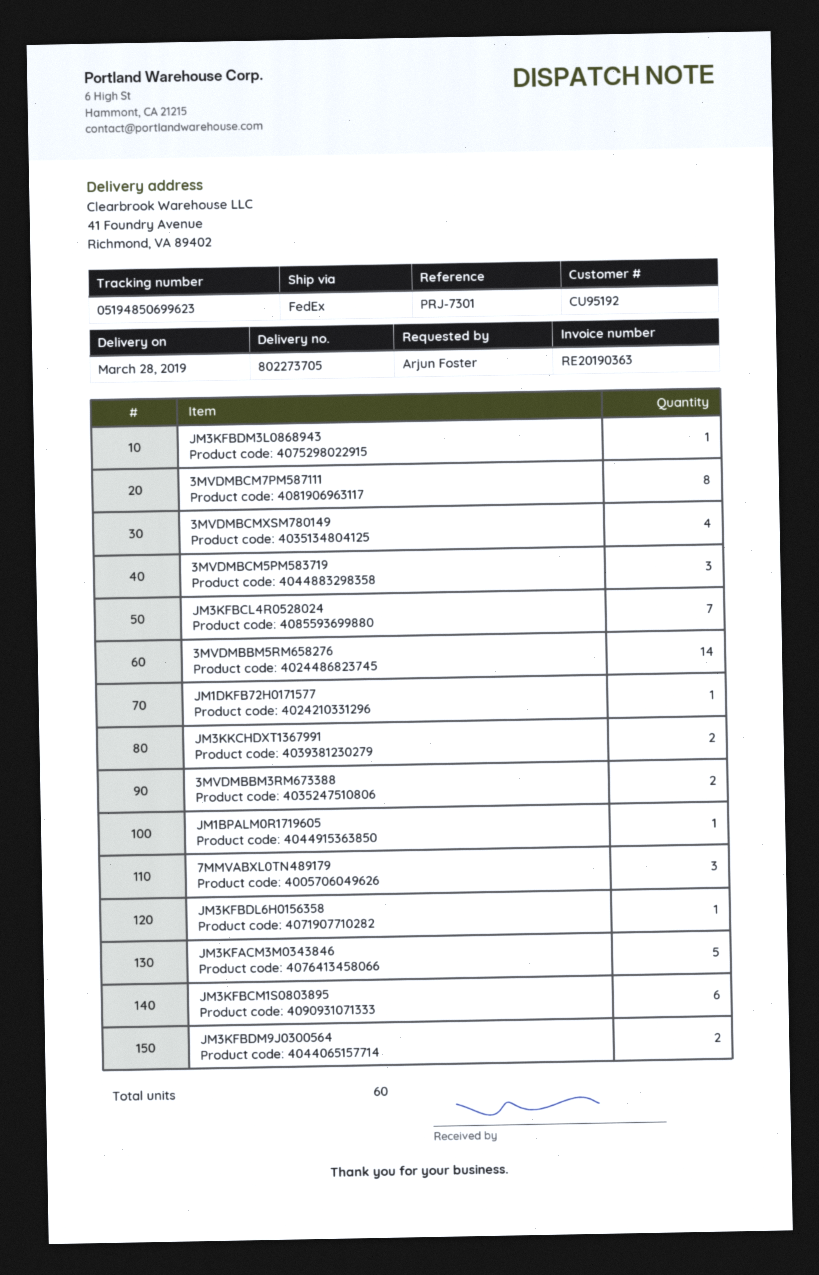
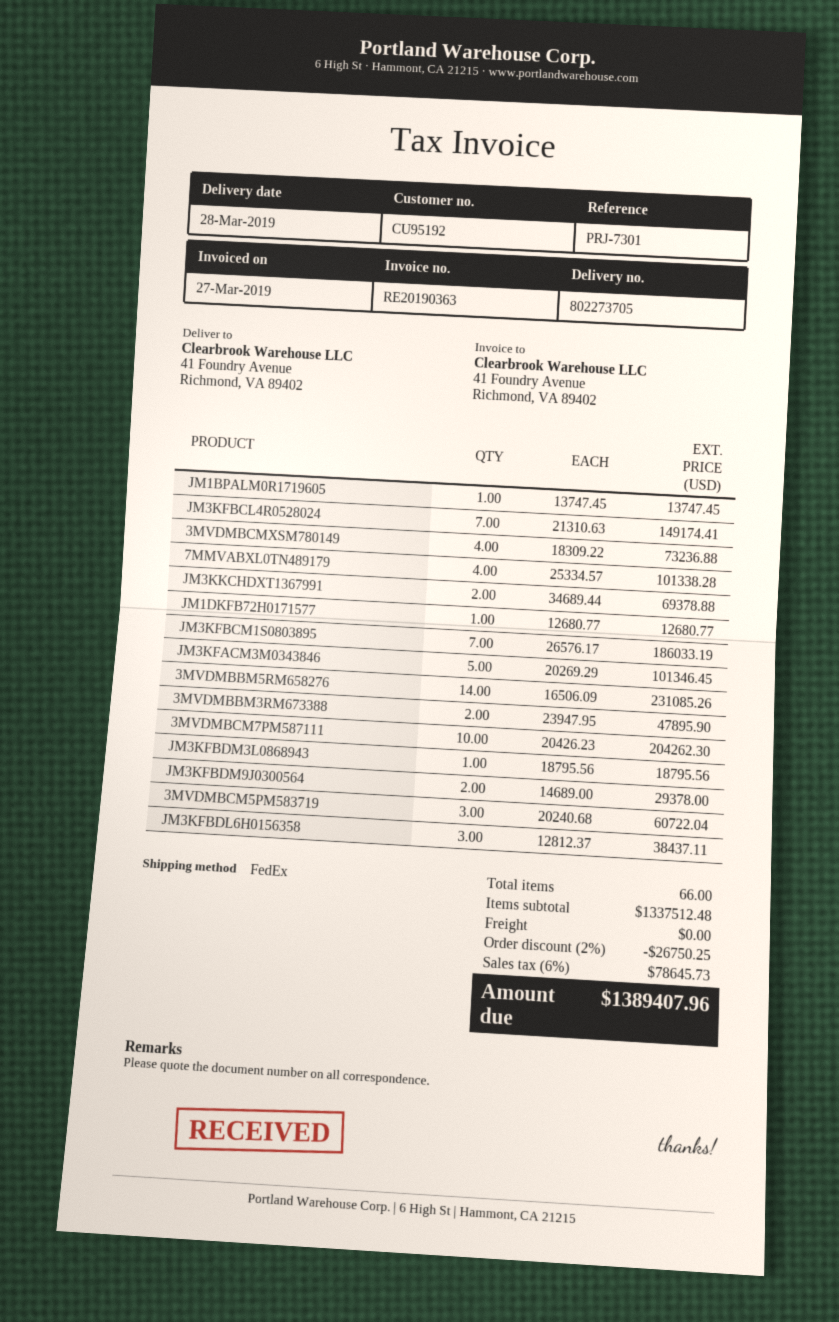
3MVDMBCM7PM587111: 8 -> 10
7MMVABXL0TN489179: 3 -> 4
JM3KFBDL6H0156358: 1 -> 3
JM3KFBCM1S0803895: 6 -> 7
total quantity: 60 -> 66

